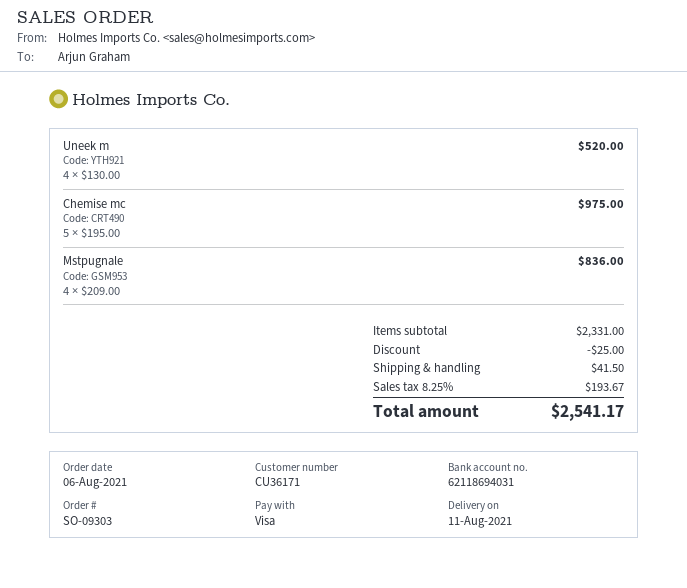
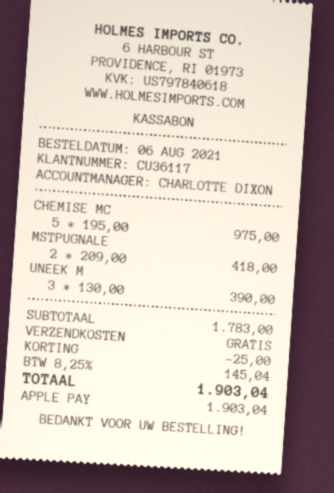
customer number: CU36171 -> CU36117
payment method: Visa -> Apple Pay
Uneek m: 4 x 130.00 = 520.00 -> 3 x 130.00 = 390.00
Mstpugnale: 4 x 209.00 = 836.00 -> 2 x 209.00 = 418.00
subtotal: 2331.00 -> 1783.00
shipping: 41.50 -> 0.00
tax: 8.25% = 193.67 -> 8.25% = 145.04
total: 2541.17 -> 1903.04

